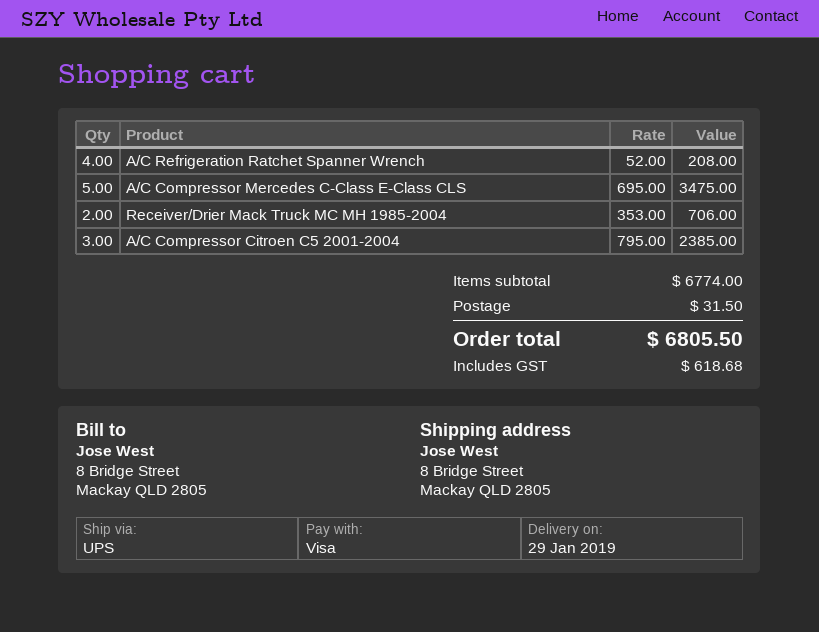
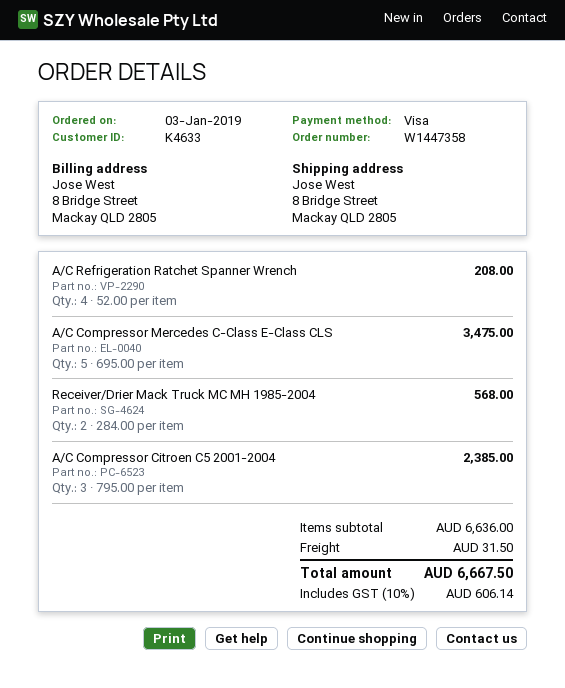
Receiver/Drier Mack Truck MC MH 1985-2004: 2 x 353.00 = 706.00 -> 2 x 284.00 = 568.00
subtotal: 6774.00 -> 6636.00
tax: 618.68 -> 606.14
total: 6805.50 -> 6667.50

